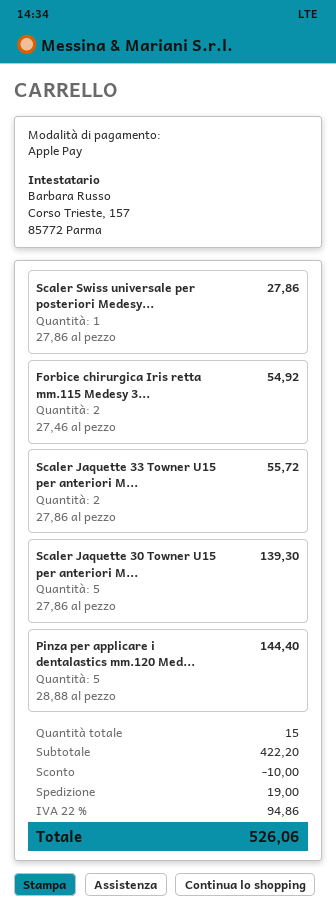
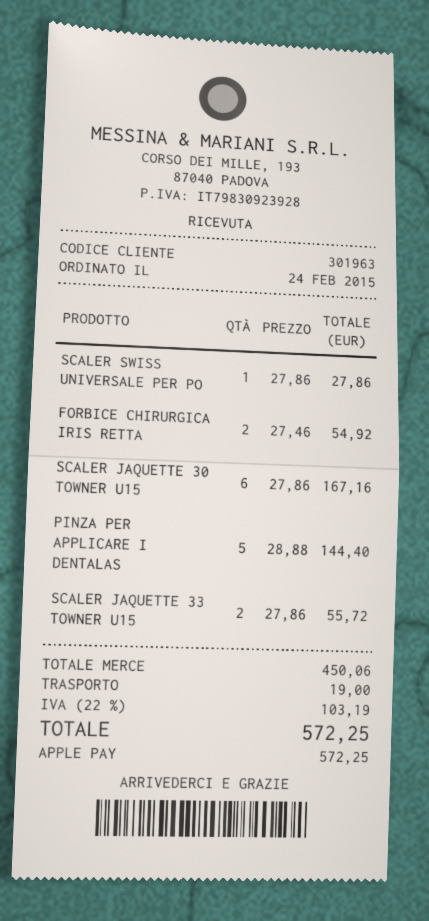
Scaler Jaquette 30 Towner U15 per anteriori M...: 5 x 27.86 = 139.30 -> 6 x 27.86 = 167.16
subtotal: 422.20 -> 450.06
discount: 10.00 -> none
tax: 22% = 94.86 -> 22% = 103.19
total: 526.06 -> 572.25

